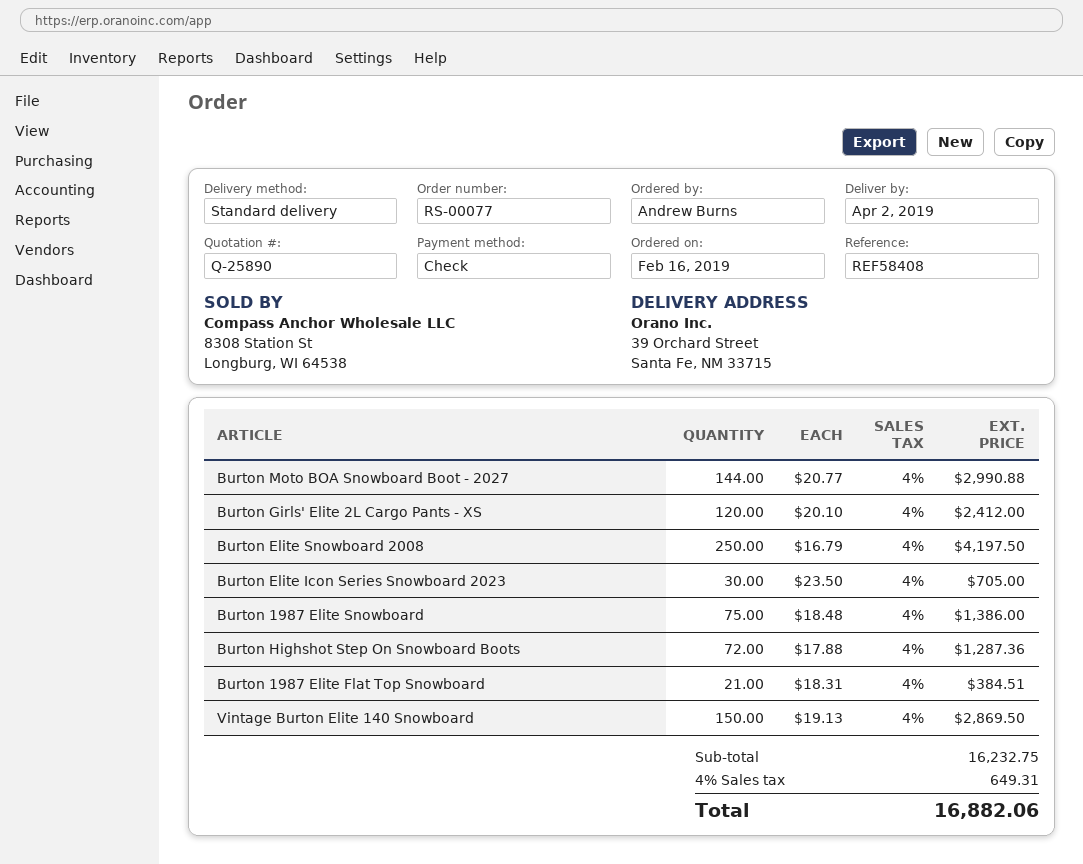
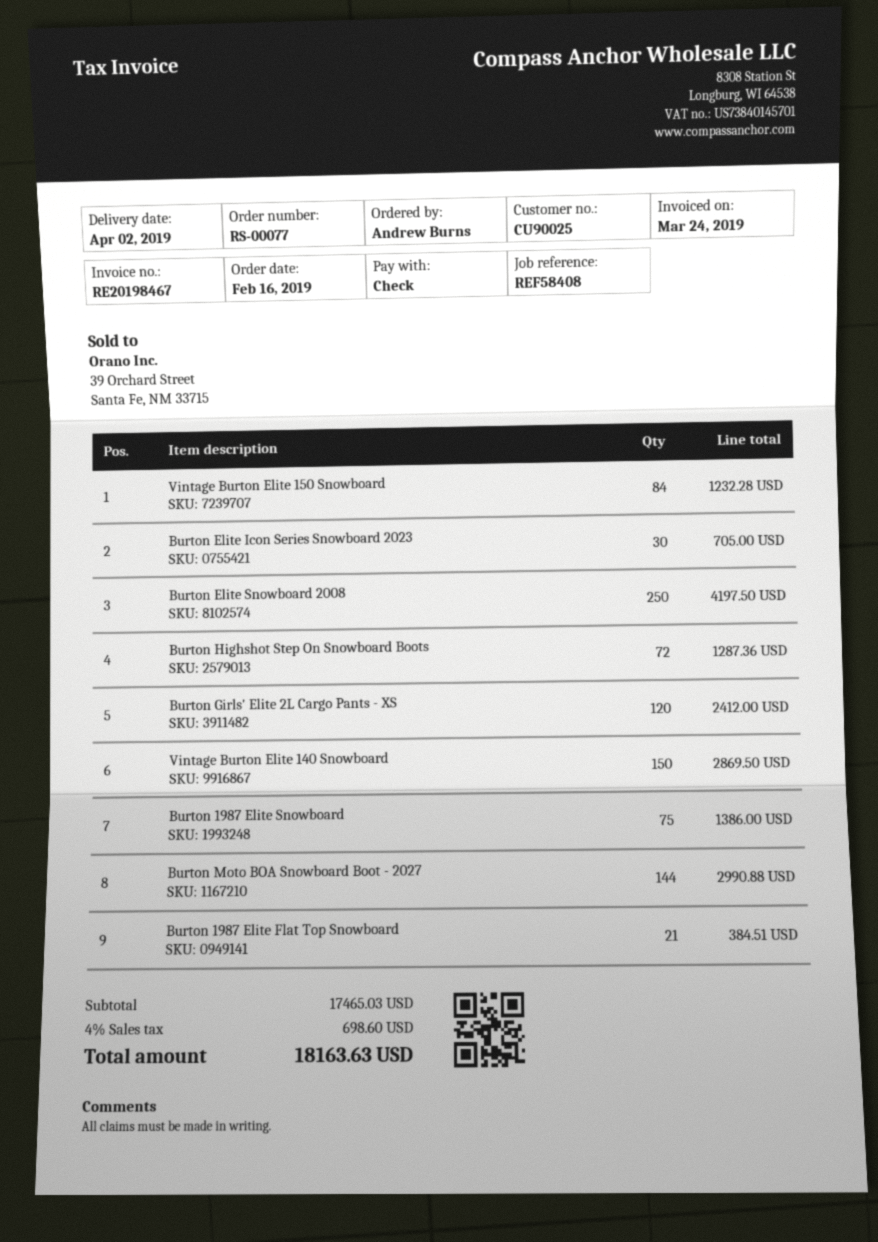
Vintage Burton Elite 150 Snowboard: none -> 84 for 1232.28
subtotal: 16232.75 -> 17465.03
tax: 4% = 649.31 -> 4% = 698.60
total: 16882.06 -> 18163.63

